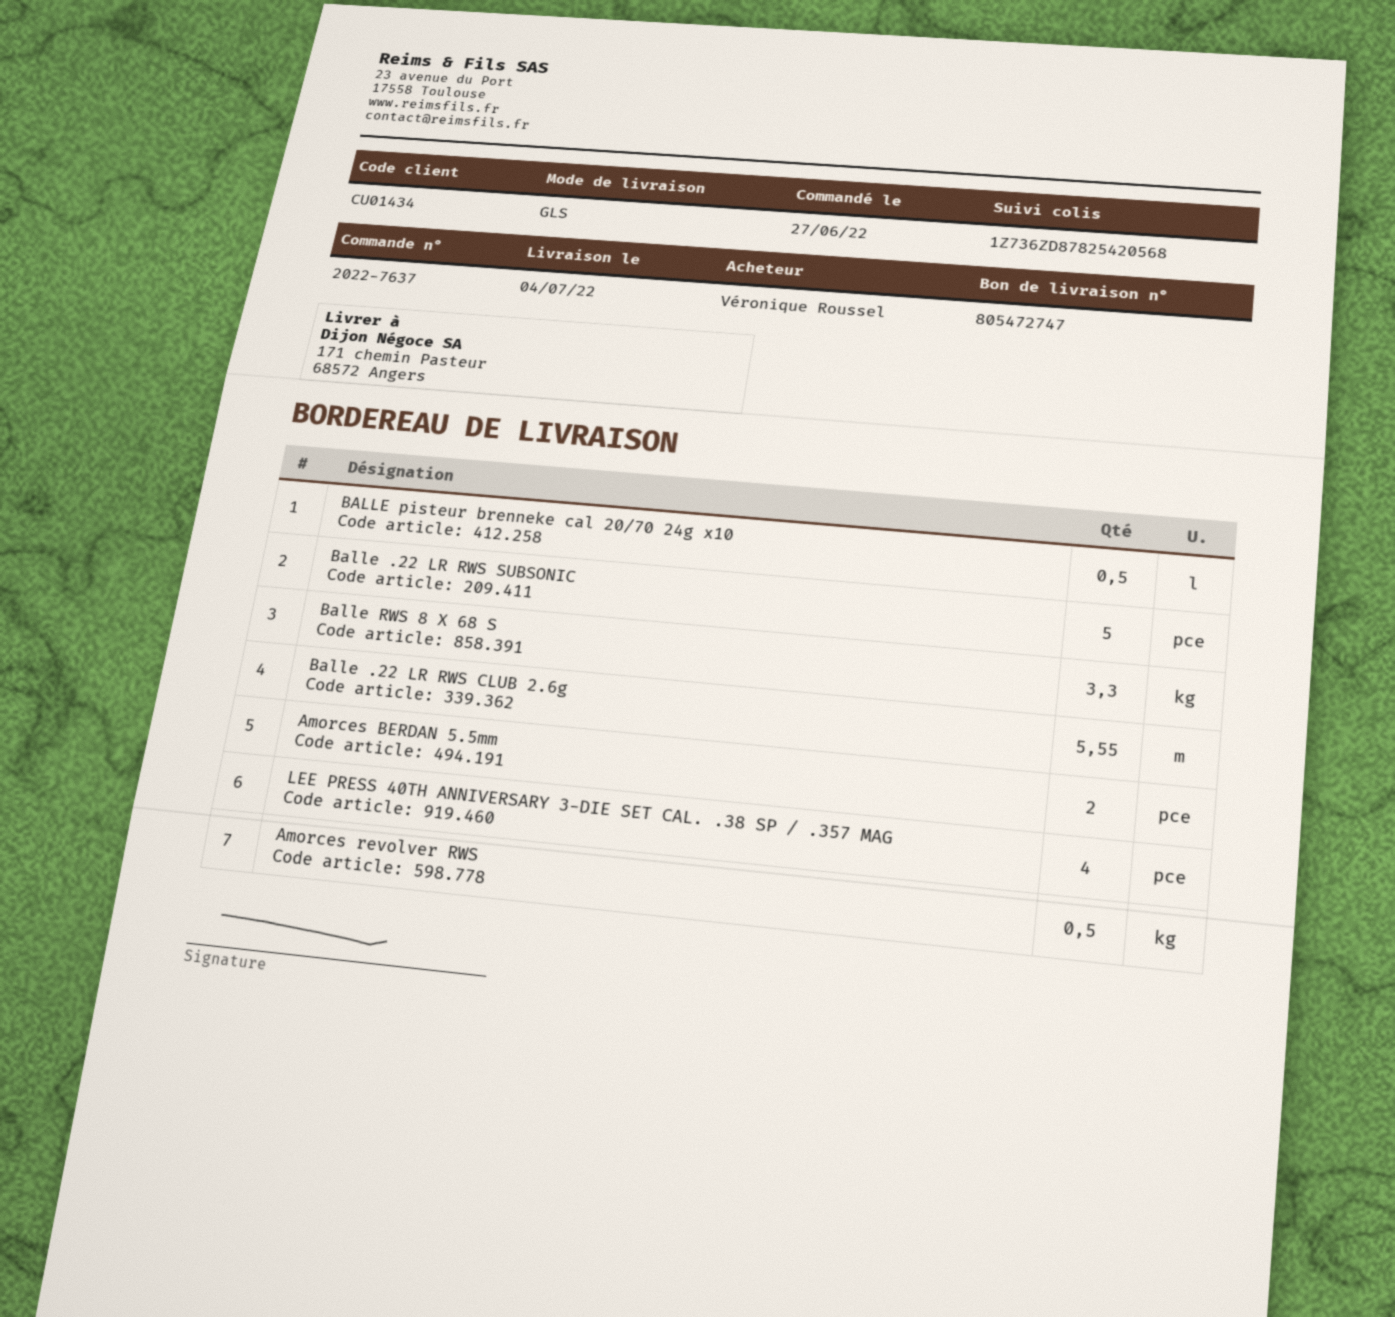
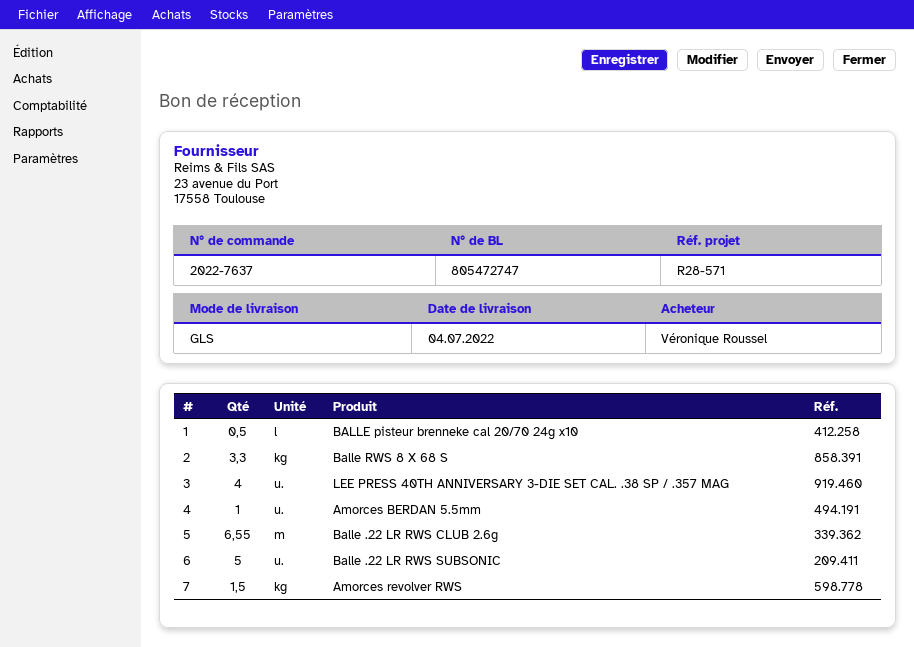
Balle .22 LR RWS CLUB 2.6g: 5.55 -> 6.55
Amorces BERDAN 5.5mm: 2 -> 1
Amorces revolver RWS: 0.5 -> 1.5

